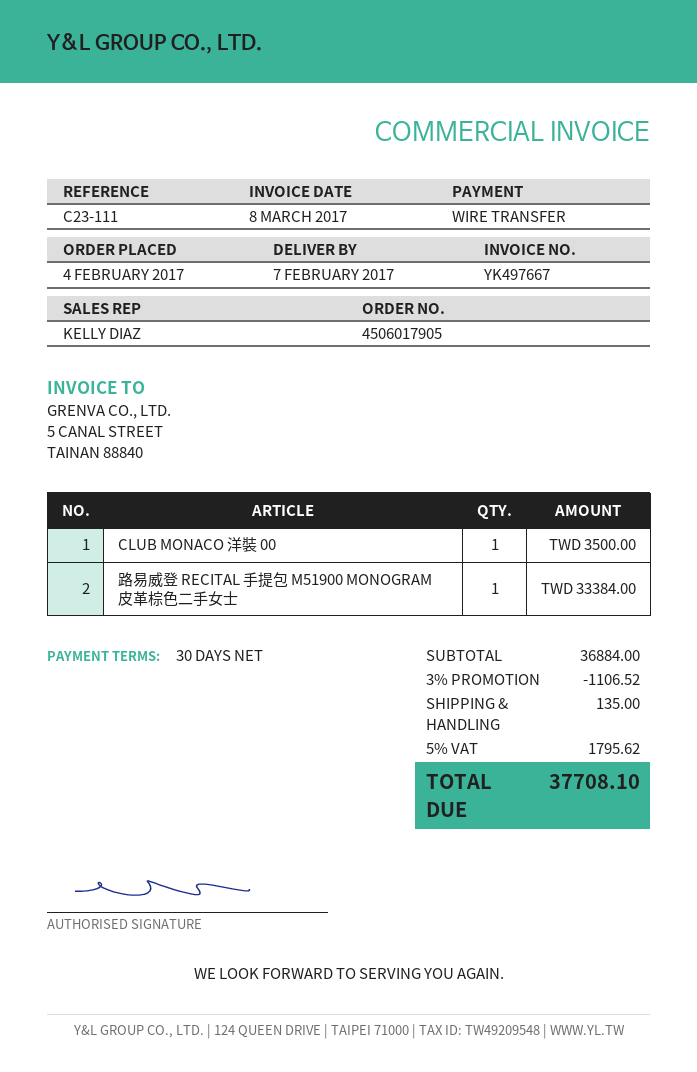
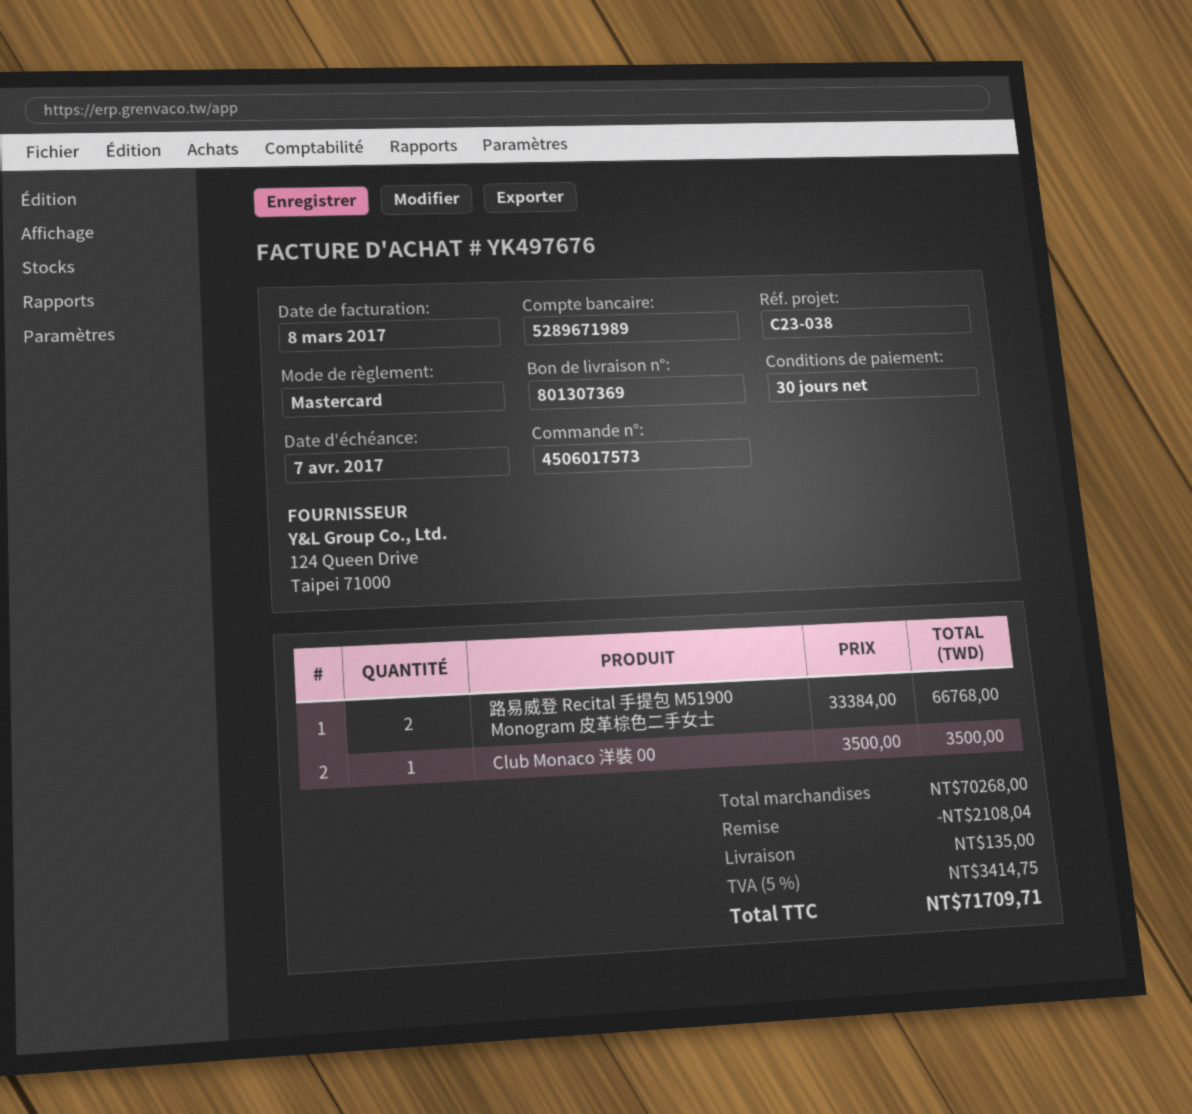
order number: 4506017905 -> 4506017573
invoice number: YK497667 -> YK497676
reference: C23-111 -> C23-038
payment method: bank transfer -> Mastercard
路易威登 RECITAL 手提包 M51900 MONOGRAM 皮革棕色二手女士: 1 for 33384.00 -> 2 for 66768.00
subtotal: 36884.00 -> 70268.00
discount: 1106.52 -> 2108.04
tax: 5% = 1795.62 -> 5% = 3414.75
total: 37708.10 -> 71709.71

